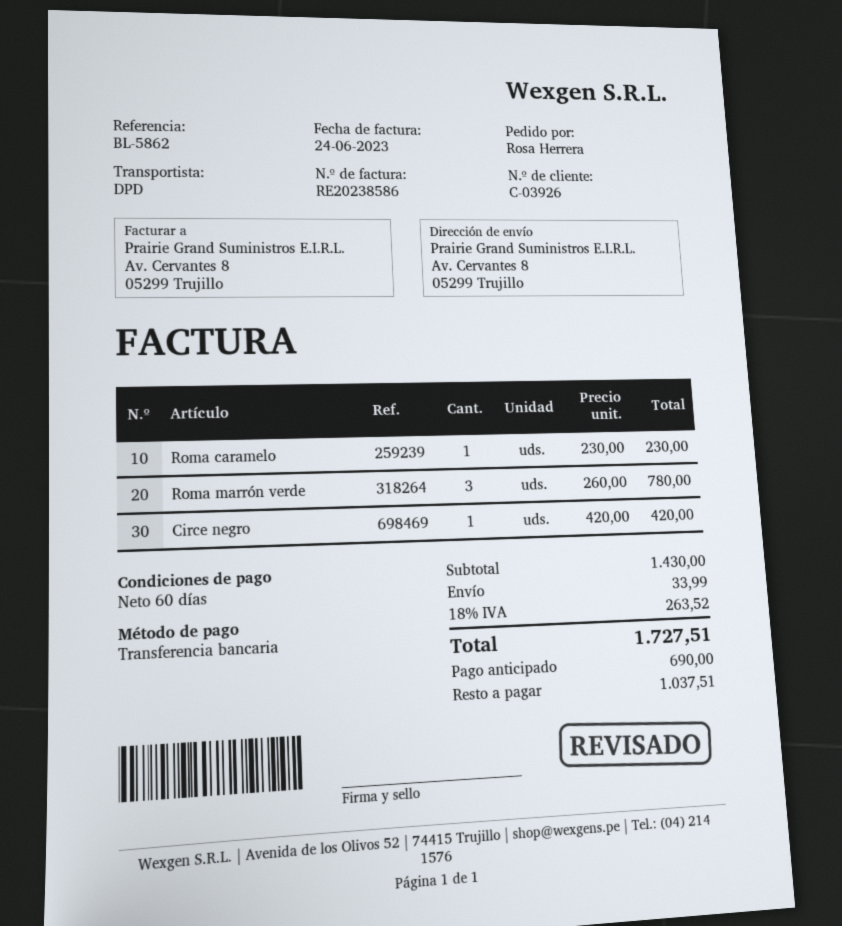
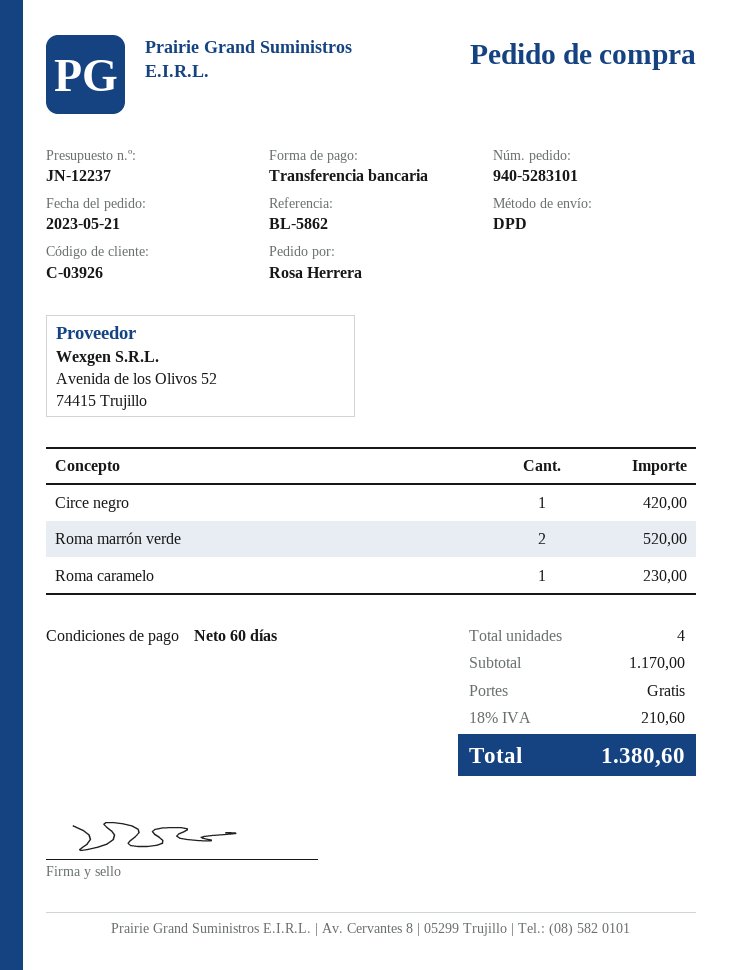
Roma marrón verde: 3 for 780.00 -> 2 for 520.00
subtotal: 1430.00 -> 1170.00
shipping: 33.99 -> 0.00
tax: 18% = 263.52 -> 18% = 210.60
total: 1727.51 -> 1380.60

